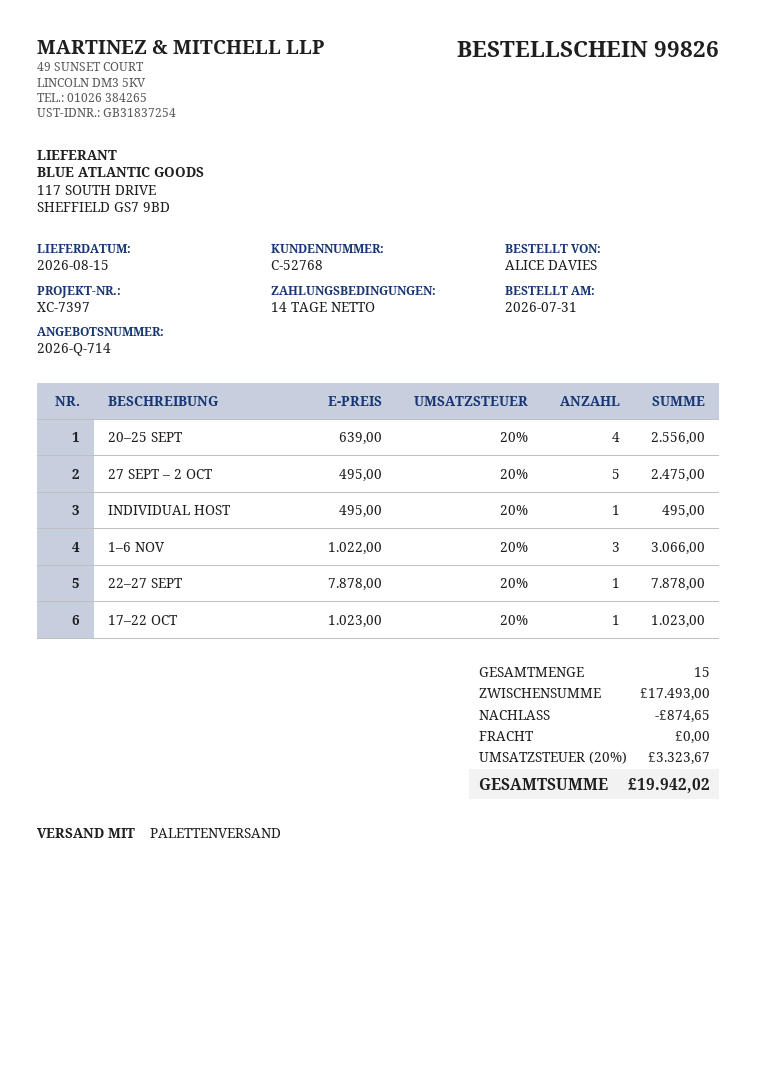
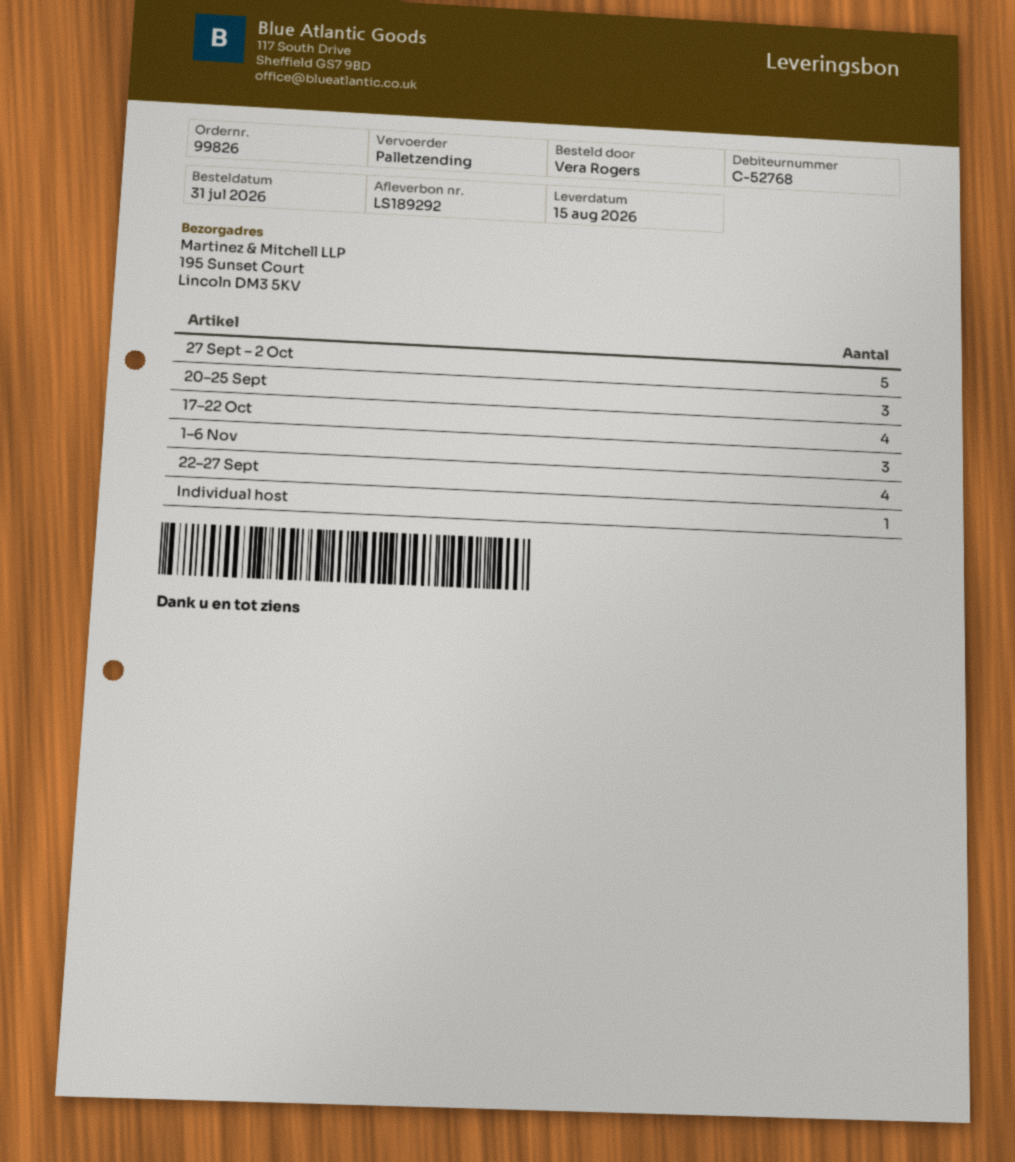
ordered by: ALICE DAVIES -> Vera Rogers
20–25 SEPT: 4 -> 3
22–27 SEPT: 1 -> 4
17–22 OCT: 1 -> 4

